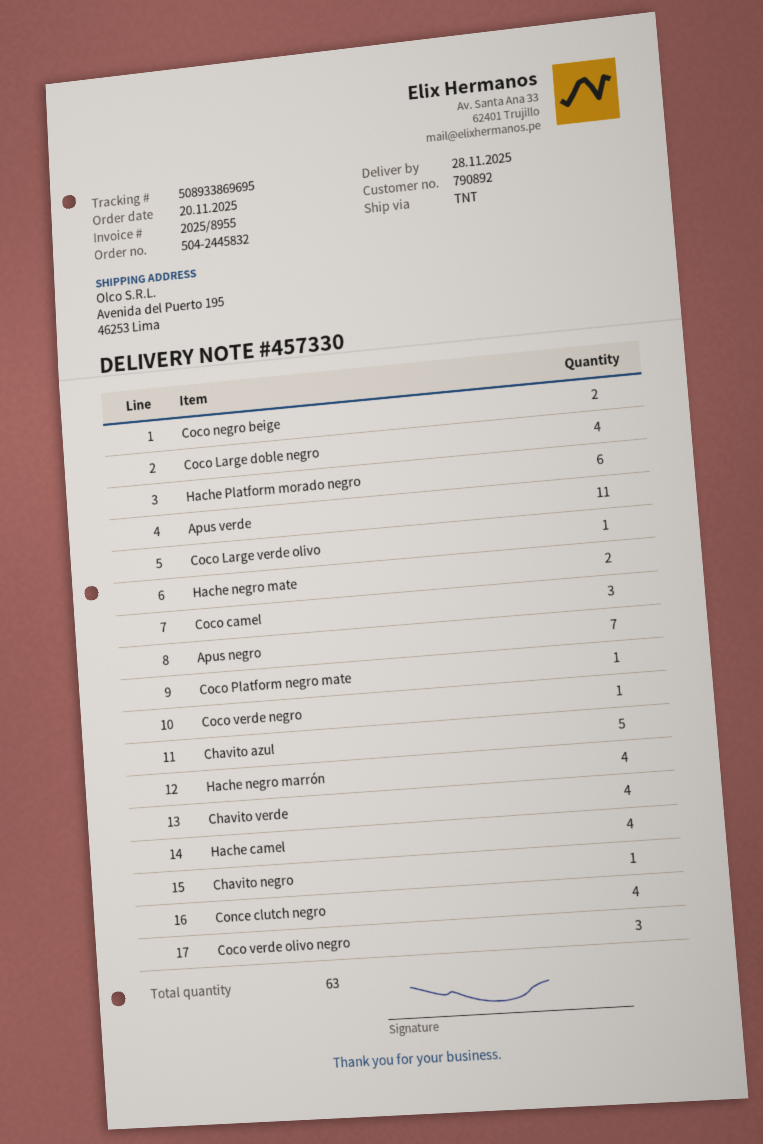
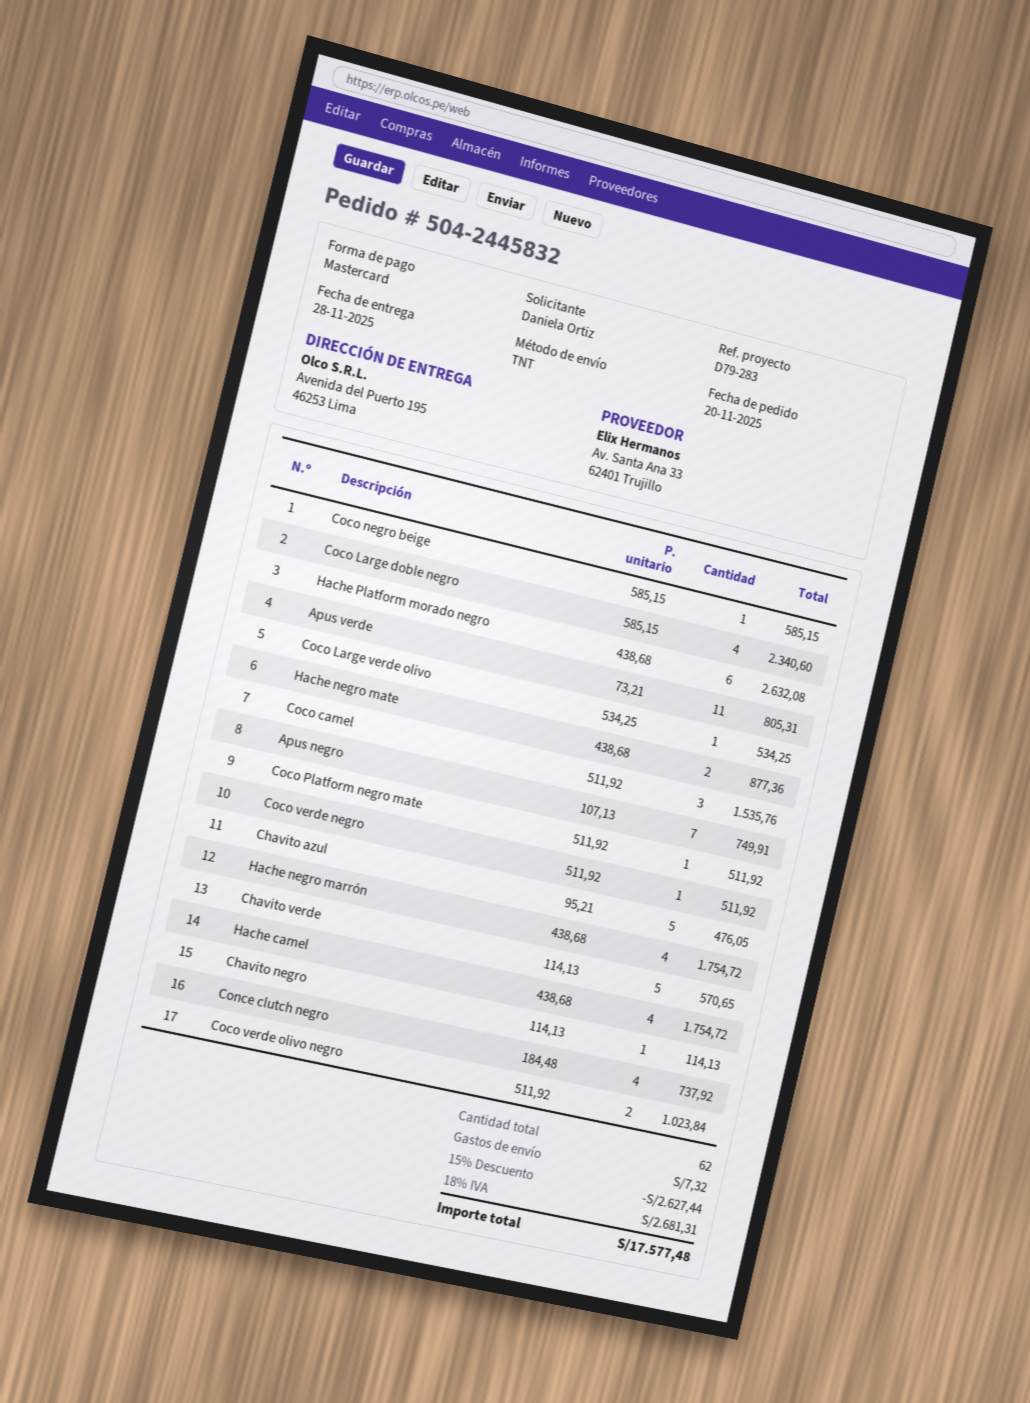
Coco negro beige: 2 -> 1
Chavito verde: 4 -> 5
Coco verde olivo negro: 3 -> 2
total quantity: 63 -> 62

